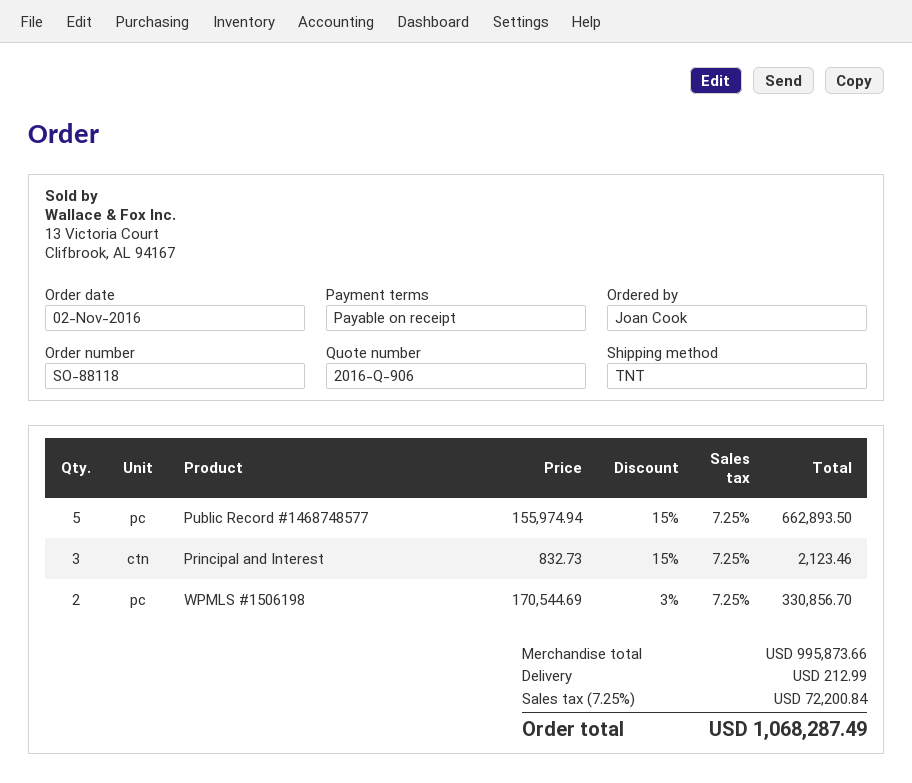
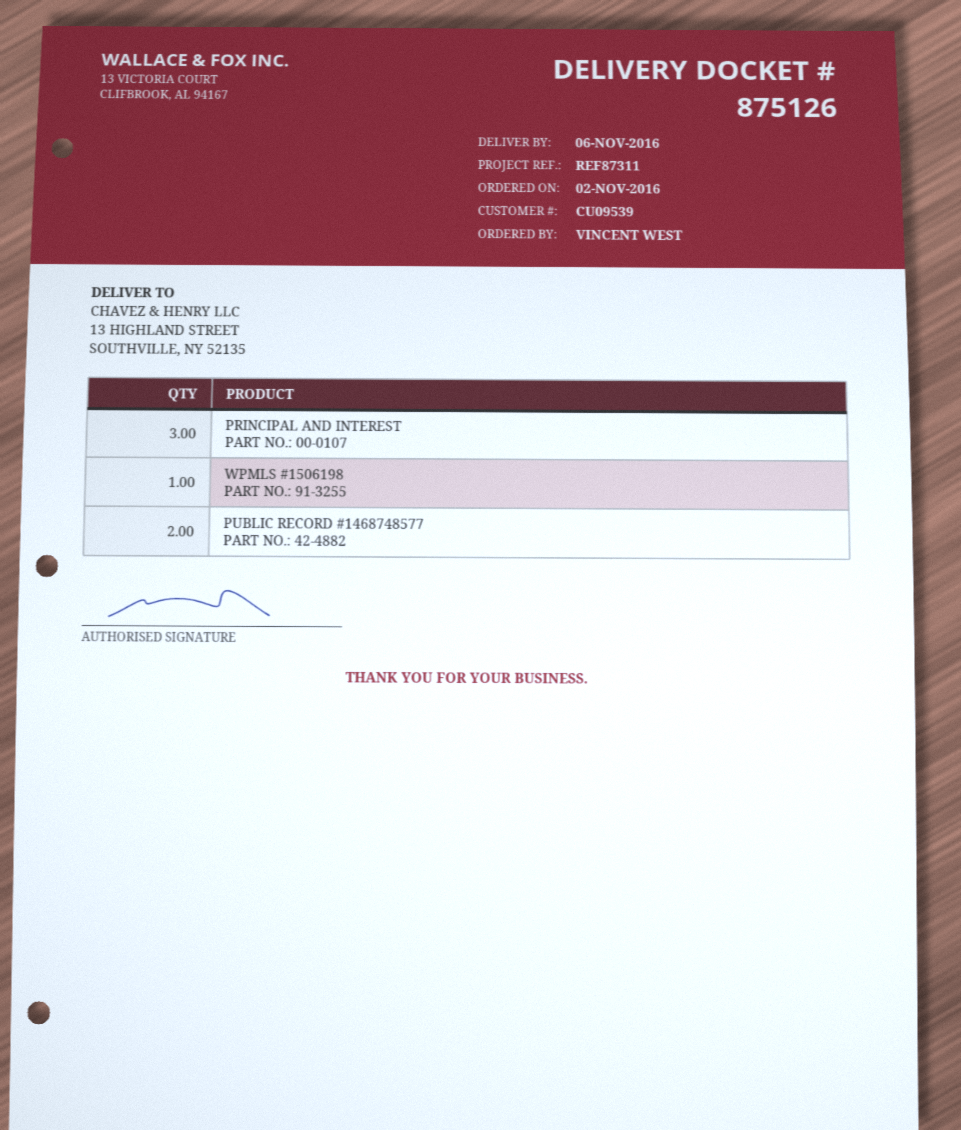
ordered by: Joan Cook -> VINCENT WEST
Public Record #1468748577: 5 -> 2
WPMLS #1506198: 2 -> 1

